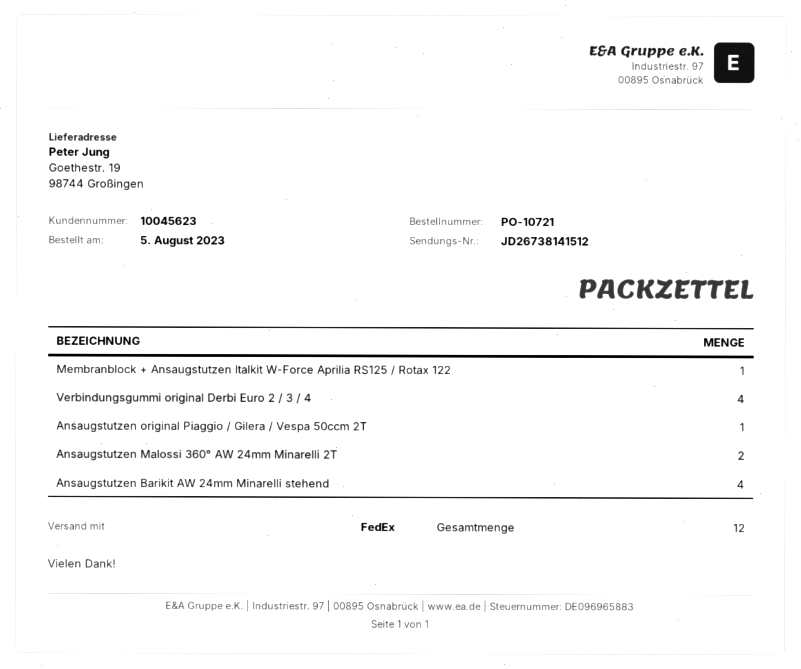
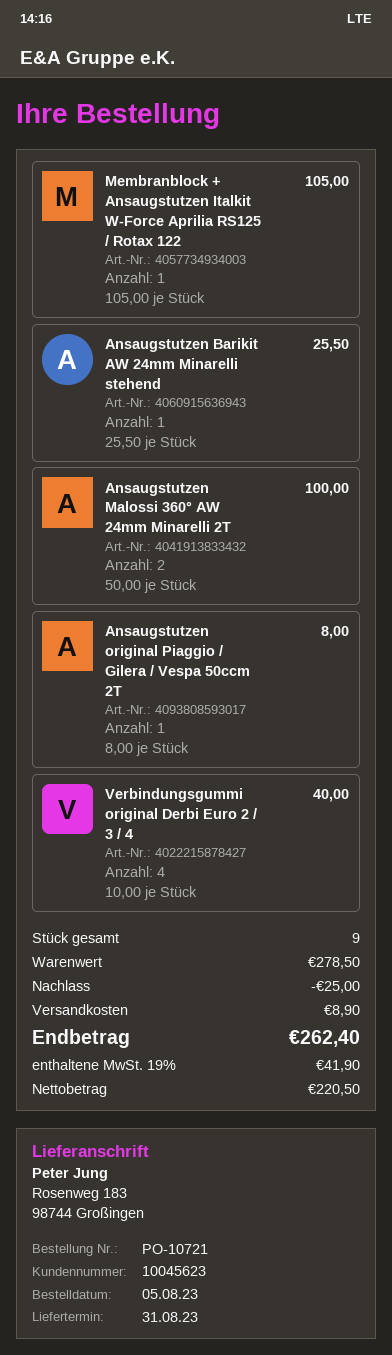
ship to: Goethestr. 19, 98744 Großingen -> Rosenweg 183, 98744 Großingen
Ansaugstutzen Barikit AW 24mm Minarelli stehend: 4 -> 1
total quantity: 12 -> 9

